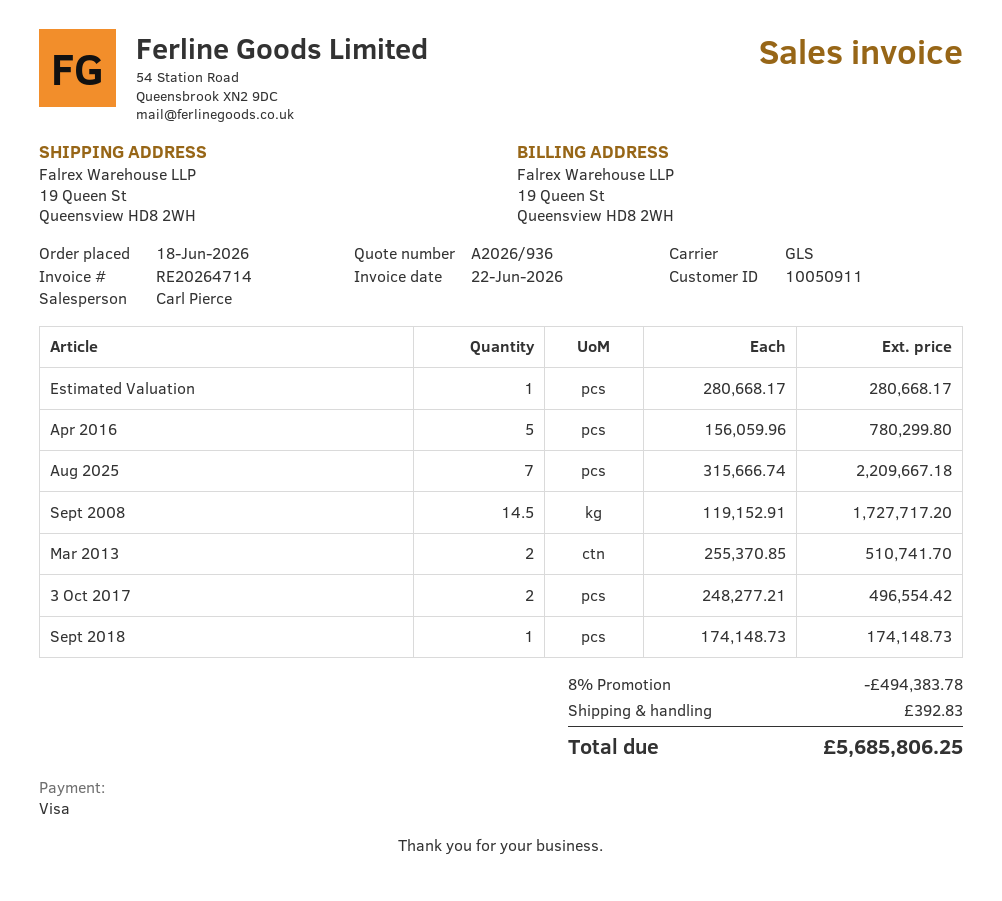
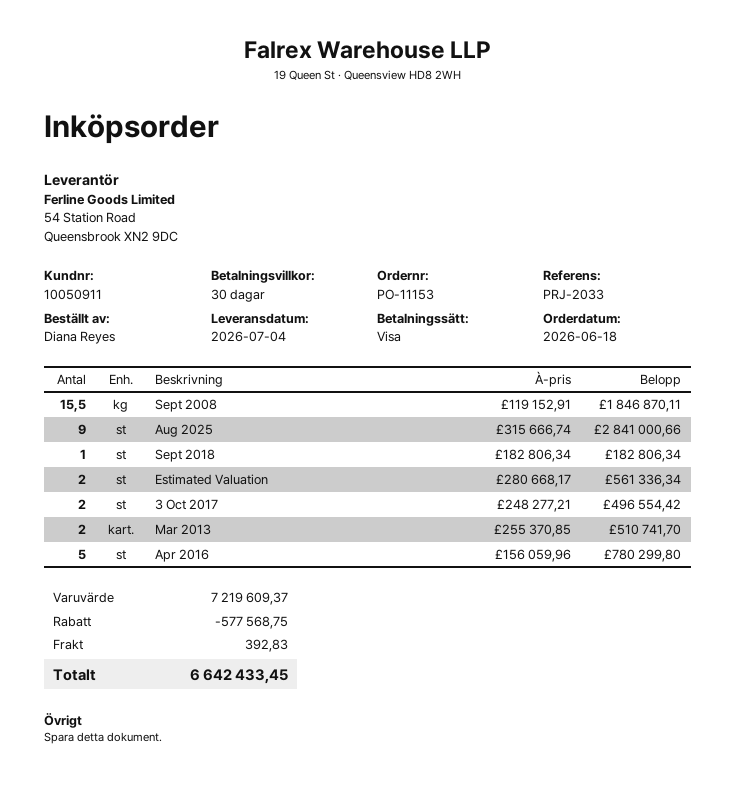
Estimated Valuation: 1 x 280668.17 = 280668.17 -> 2 x 280668.17 = 561336.34
Aug 2025: 7 x 315666.74 = 2209667.18 -> 9 x 315666.74 = 2841000.66
Sept 2008: 14.5 x 119152.91 = 1727717.20 -> 15.5 x 119152.91 = 1846870.11
Sept 2018: 1 x 174148.73 = 174148.73 -> 1 x 182806.34 = 182806.34
discount: 494383.78 -> 577568.75
total: 5685806.25 -> 6642433.45

